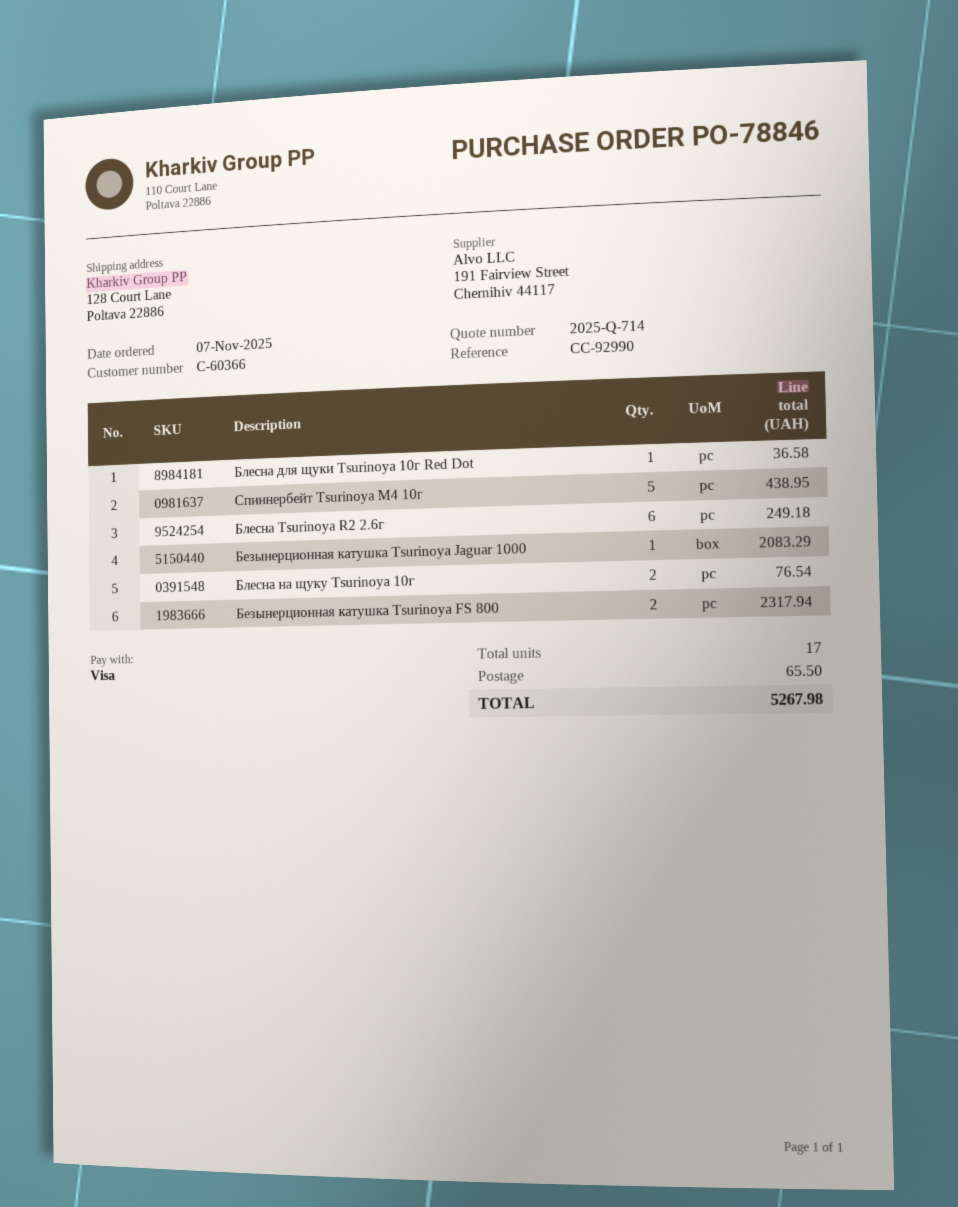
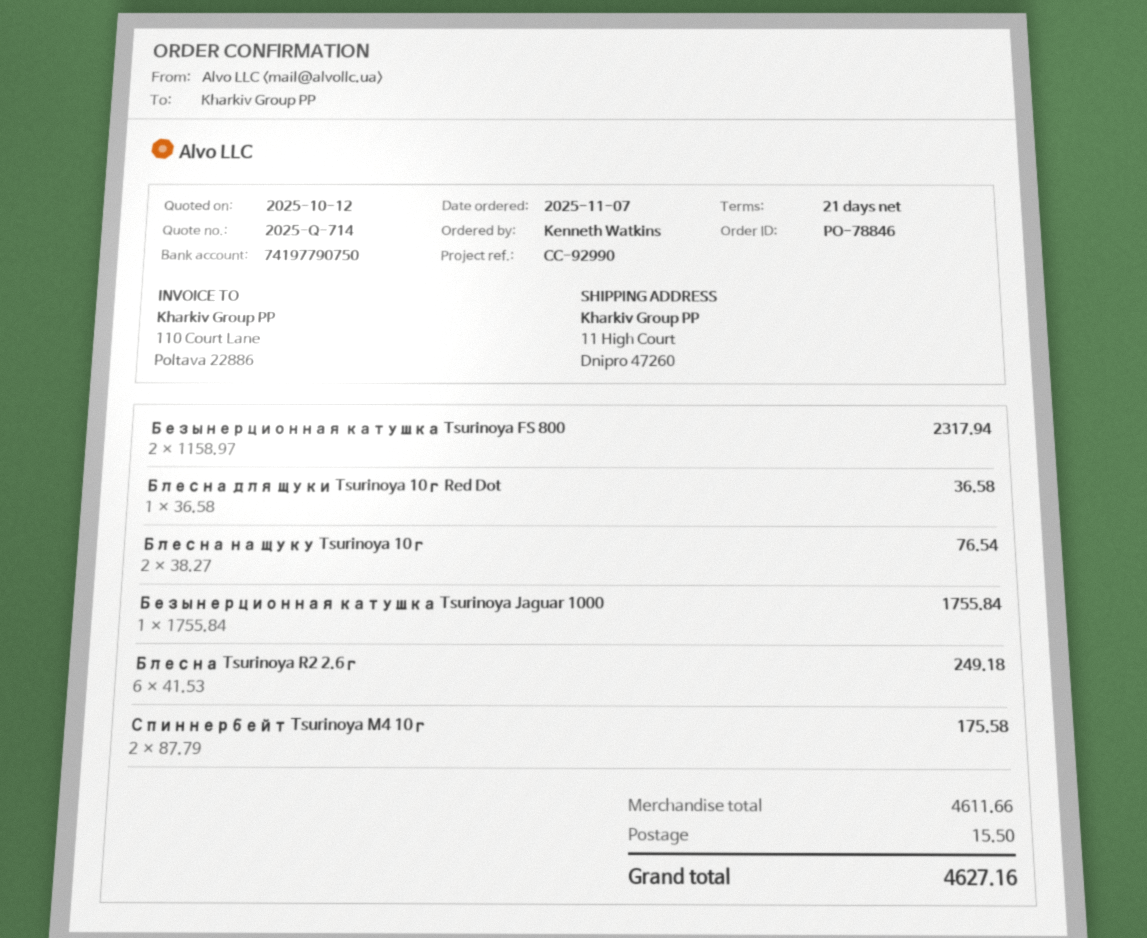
ship to: 128 Court Lane, Poltava 22886 -> 11 High Court, Dnipro 47260
Спиннербейт Tsurinoya M4 10г: 5 for 438.95 -> 2 for 175.58
Безынерционная катушка Tsurinoya Jaguar 1000: 1 for 2083.29 -> 1 for 1755.84
shipping: 65.50 -> 15.50
total: 5267.98 -> 4627.16

